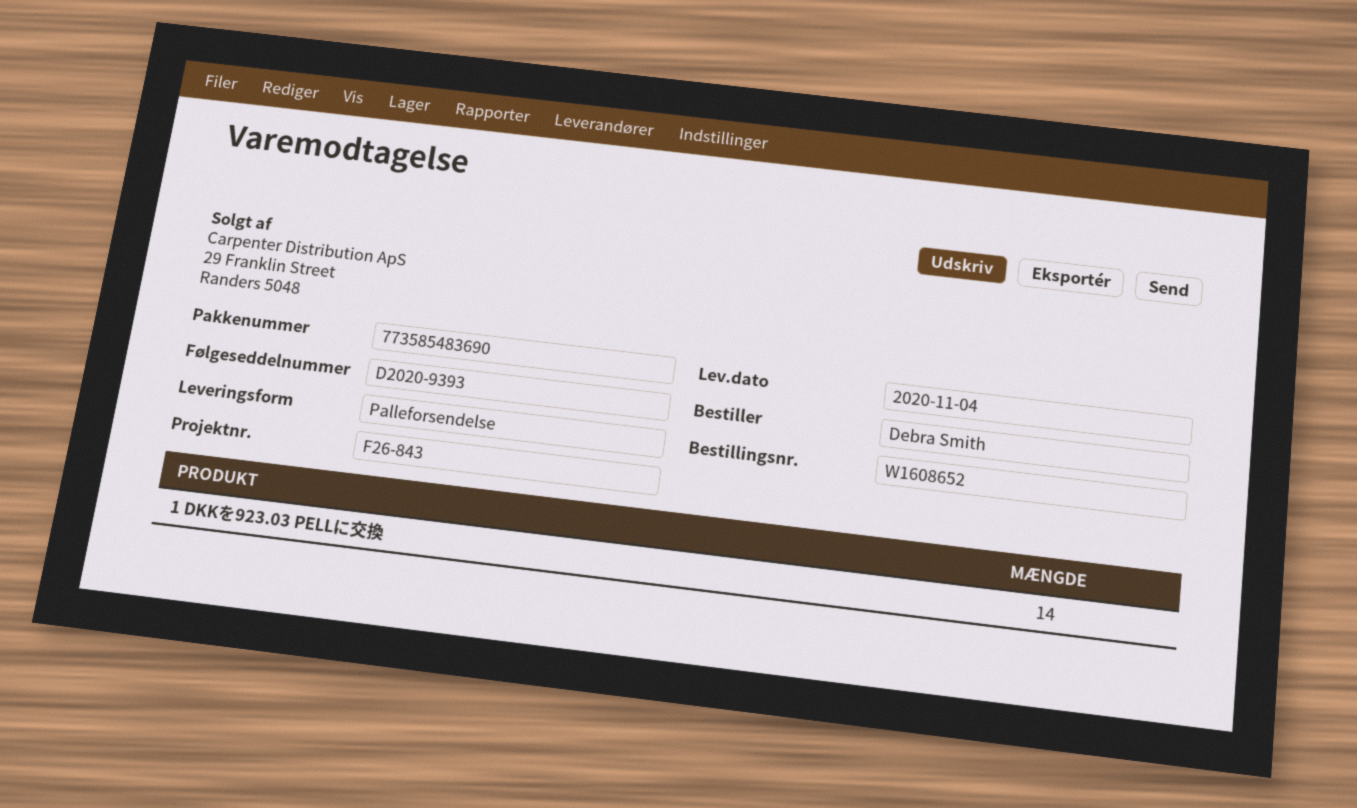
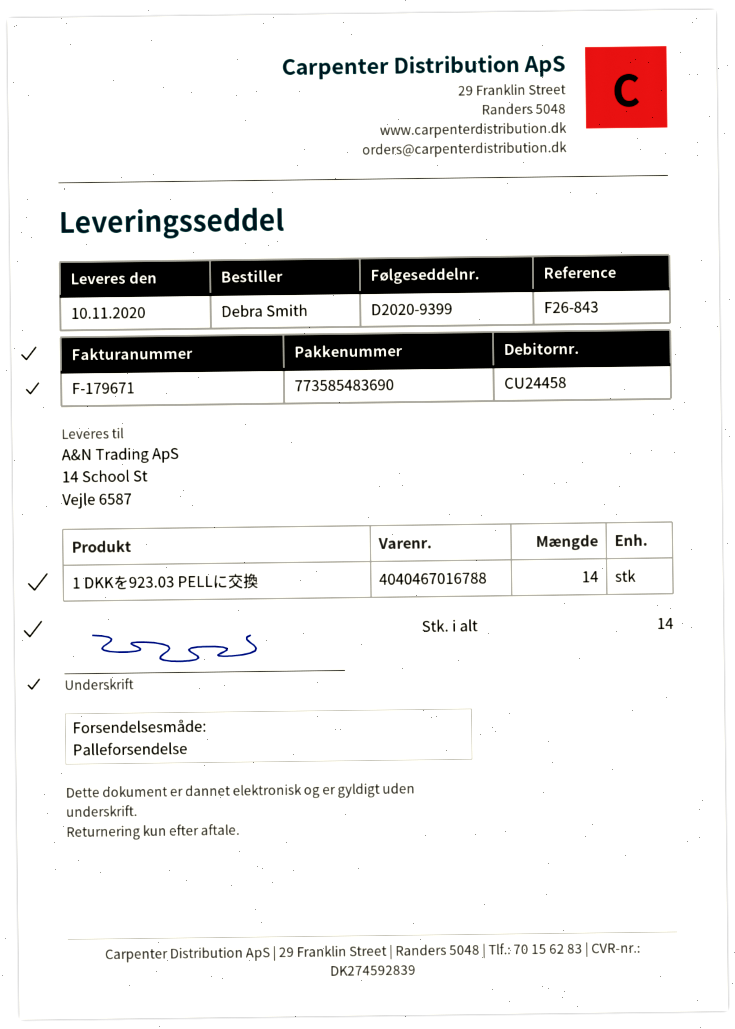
delivery note number: D2020-9393 -> D2020-9399
delivery date: 2020-11-04 -> 2020-11-10

